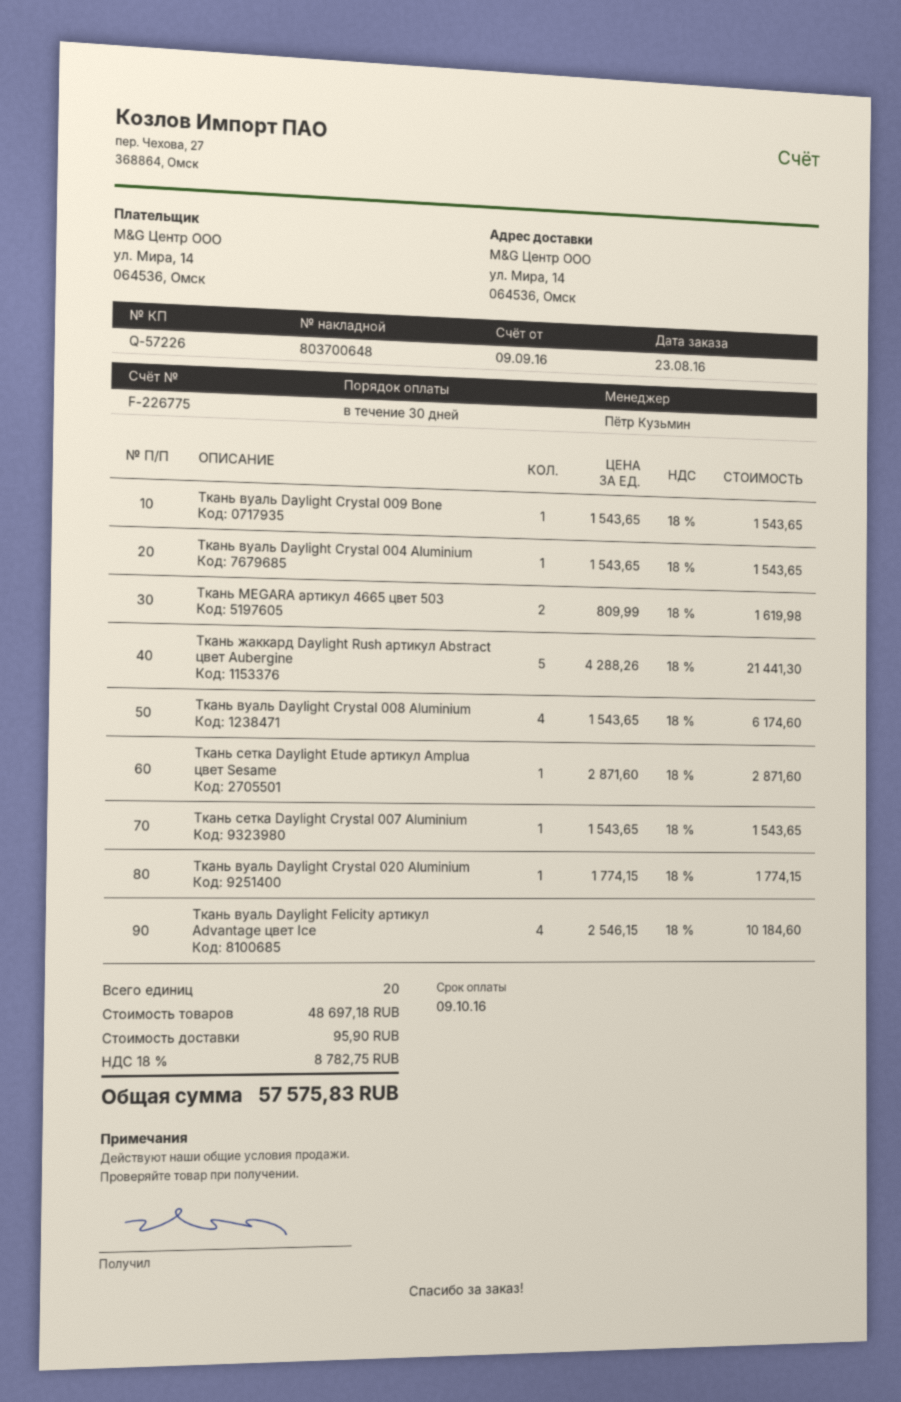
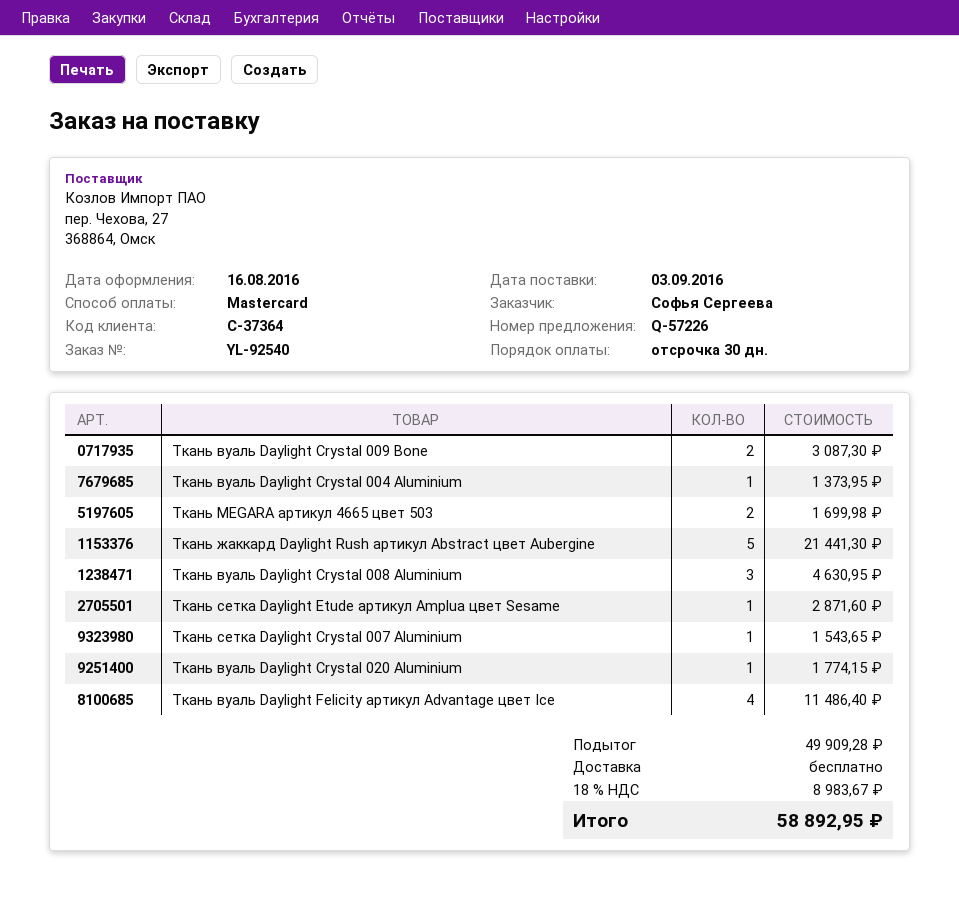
order date: 2016-08-23 -> 2016-08-16
Ткань вуаль Daylight Crystal 009 Bone: 1 for 1543.65 -> 2 for 3087.30
Ткань вуаль Daylight Crystal 004 Aluminium: 1 for 1543.65 -> 1 for 1373.95
Ткань MEGARA артикул 4665 цвет 503: 2 for 1619.98 -> 2 for 1699.98
Ткань вуаль Daylight Crystal 008 Aluminium: 4 for 6174.60 -> 3 for 4630.95
Ткань вуаль Daylight Felicity артикул Advantage цвет Ice: 4 for 10184.60 -> 4 for 11486.40
subtotal: 48697.18 -> 49909.28
shipping: 95.90 -> 0.00
tax: 18% = 8782.75 -> 18% = 8983.67
total: 57575.83 -> 58892.95

